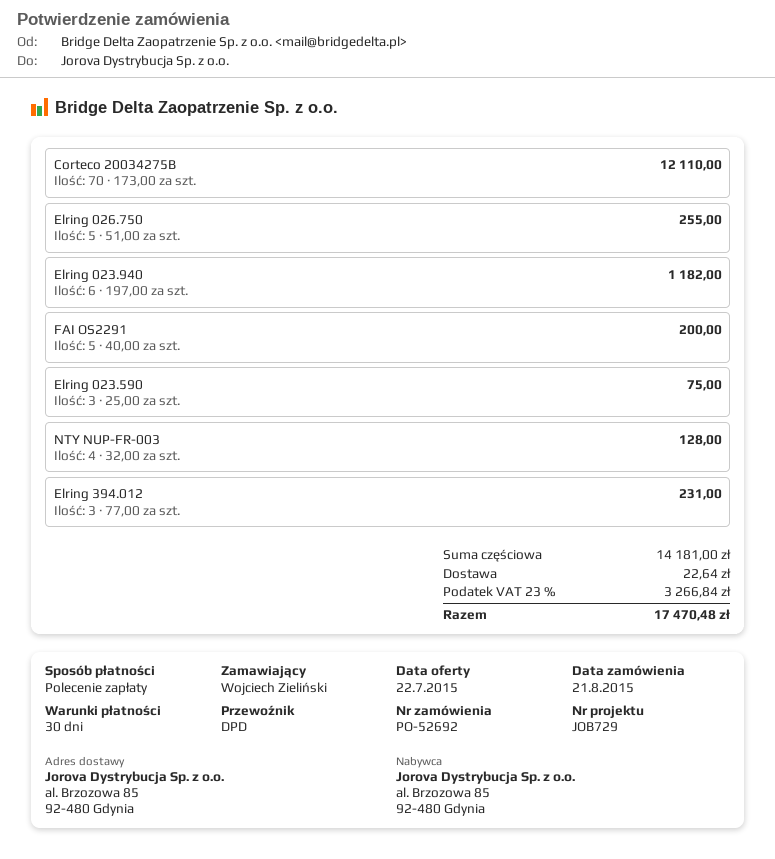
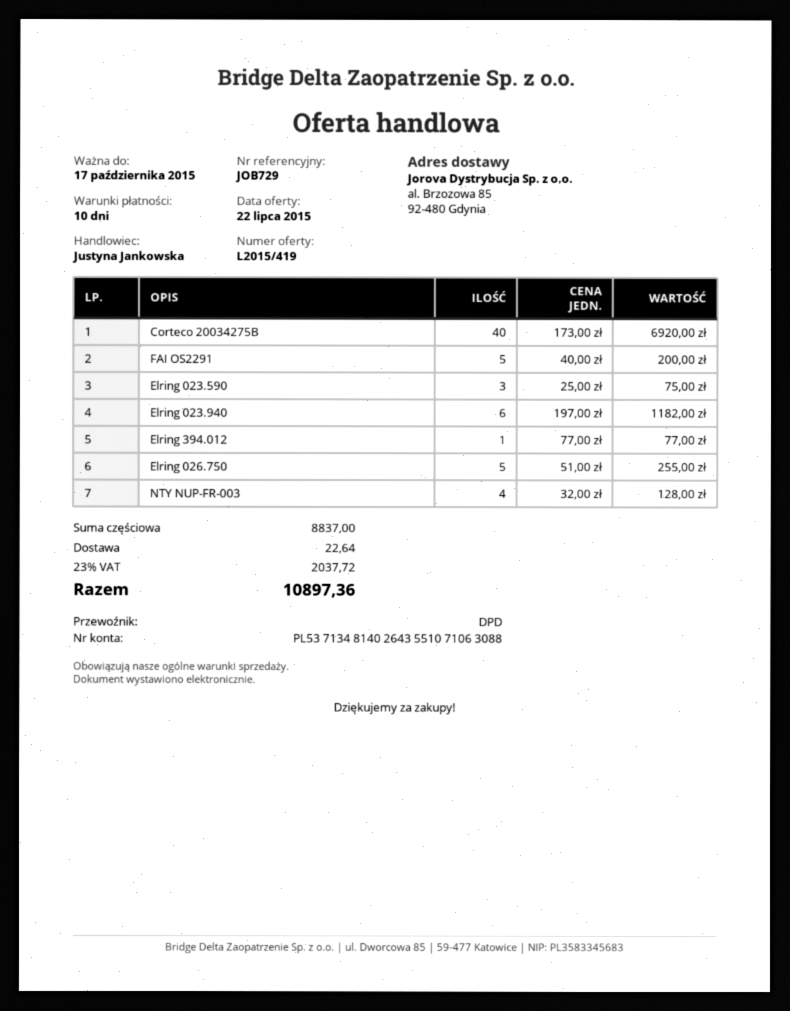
payment terms: 30 days -> 10 days
Corteco 20034275B: 70 x 173.00 = 12110.00 -> 40 x 173.00 = 6920.00
Elring 394.012: 3 x 77.00 = 231.00 -> 1 x 77.00 = 77.00
subtotal: 14181.00 -> 8837.00
tax: 23% = 3266.84 -> 23% = 2037.72
total: 17470.48 -> 10897.36

